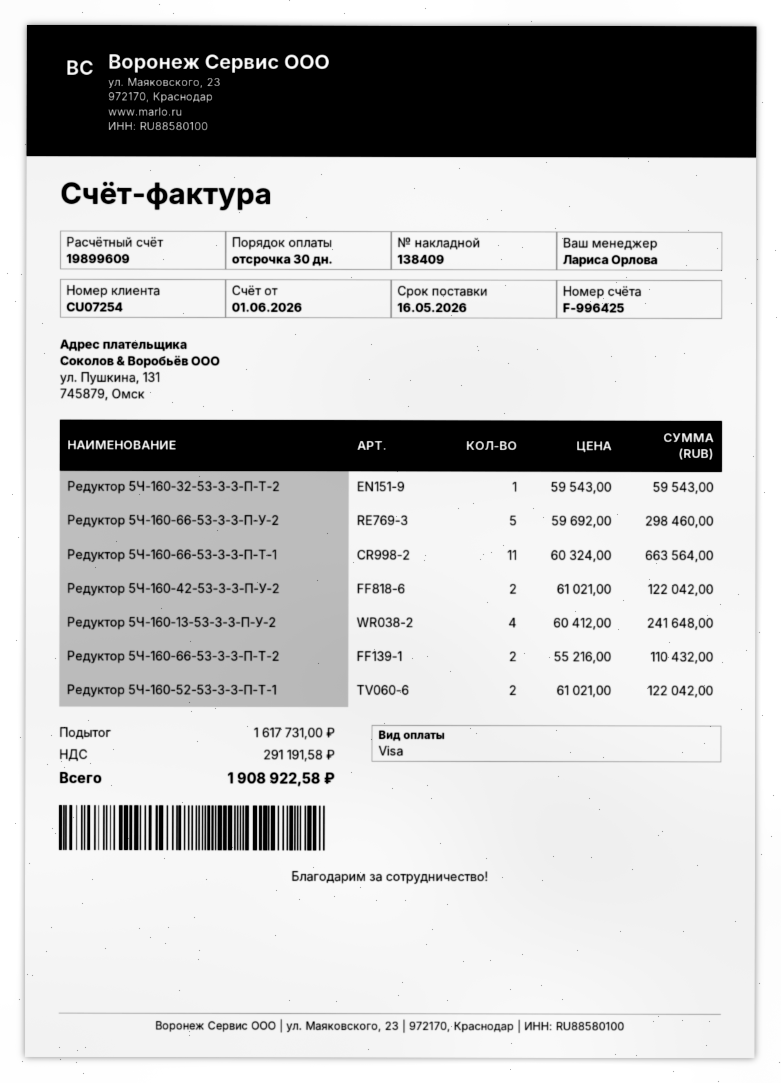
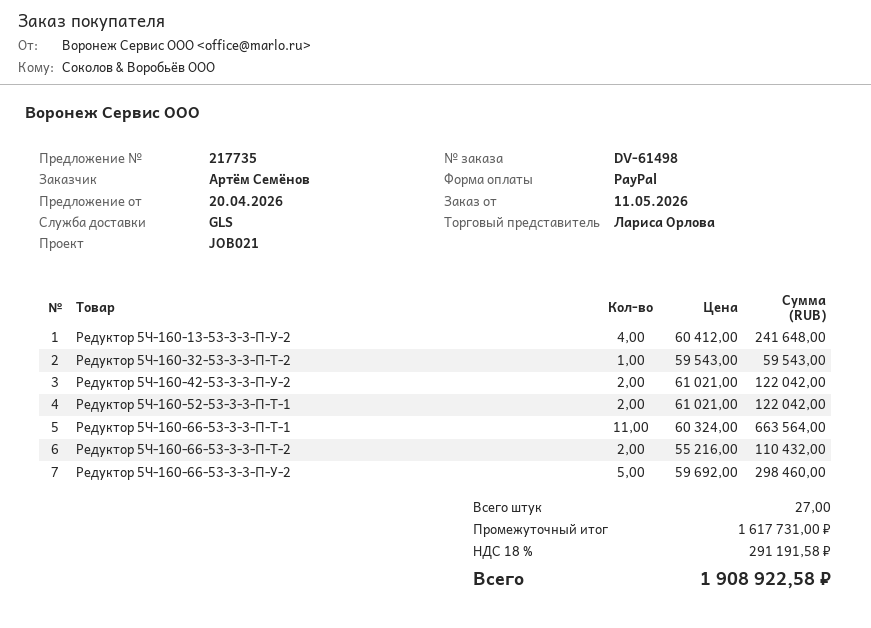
payment method: Visa -> PayPal

